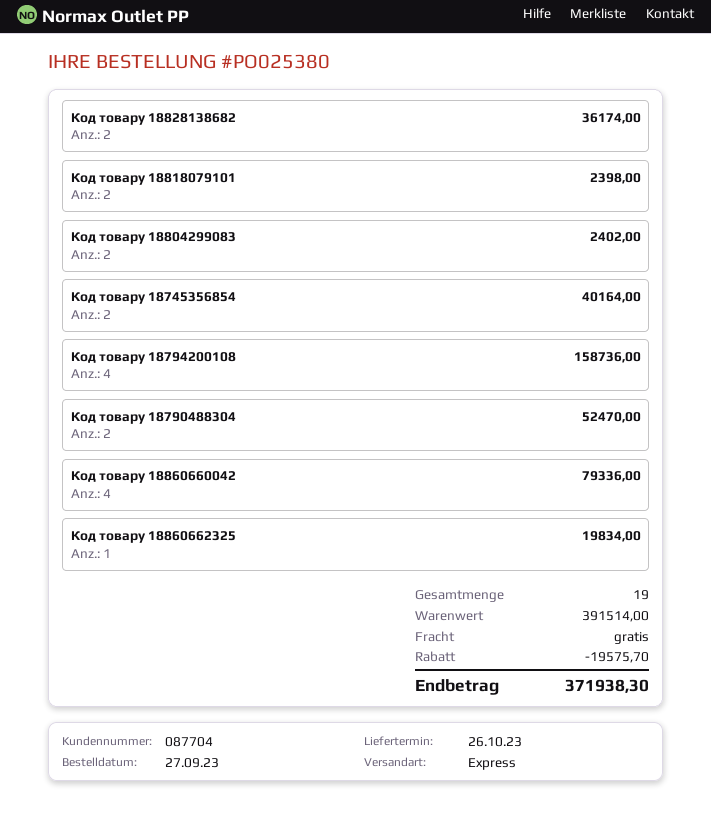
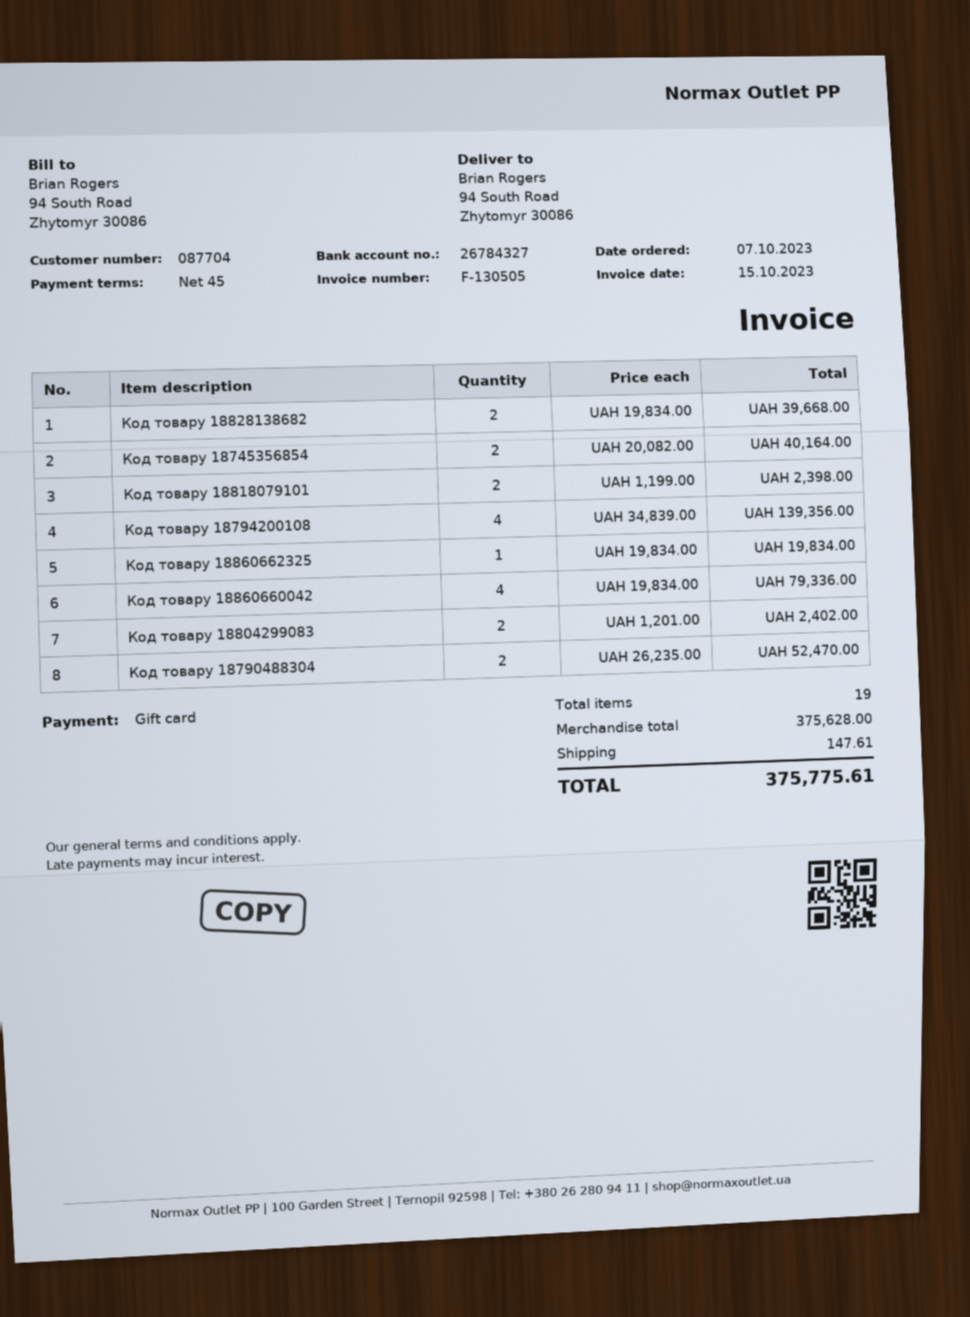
order date: 2023-09-27 -> 2023-10-07
Код товару 18828138682: 2 for 36174.00 -> 2 for 39668.00
Код товару 18794200108: 4 for 158736.00 -> 4 for 139356.00
subtotal: 391514.00 -> 375628.00
discount: 19575.70 -> none
shipping: 0.00 -> 147.61
total: 371938.30 -> 375775.61

